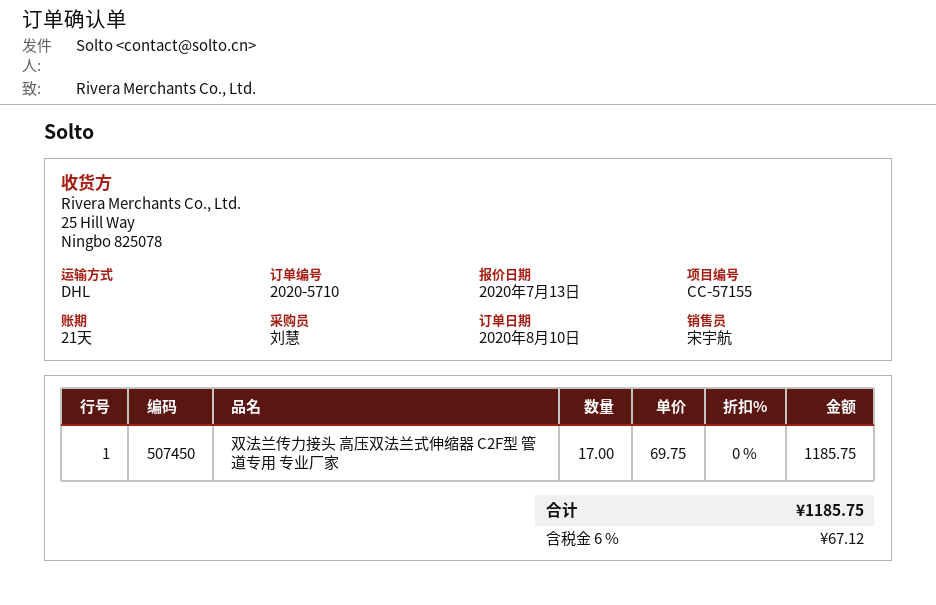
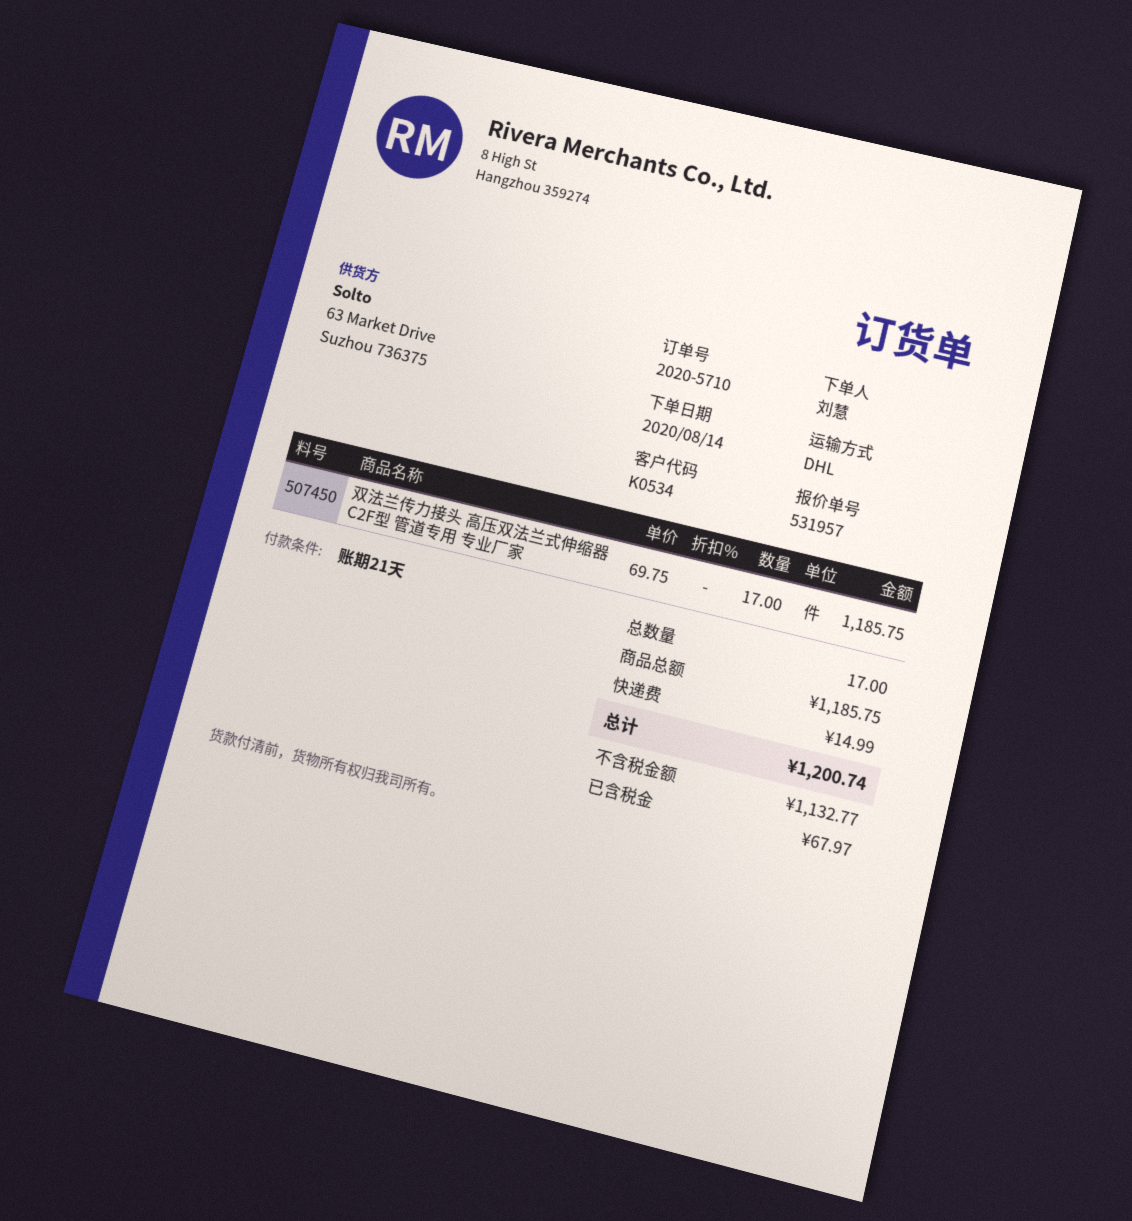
order date: 2020-08-10 -> 2020-08-14
shipping: none -> 14.99
tax: 67.12 -> 67.97
total: 1185.75 -> 1200.74

